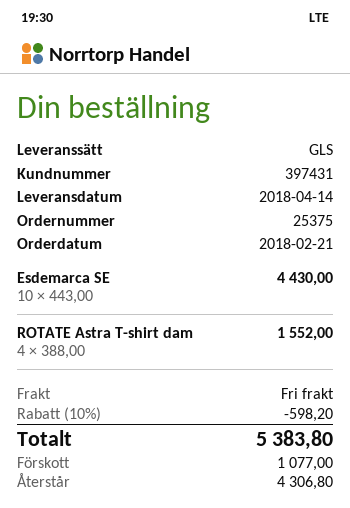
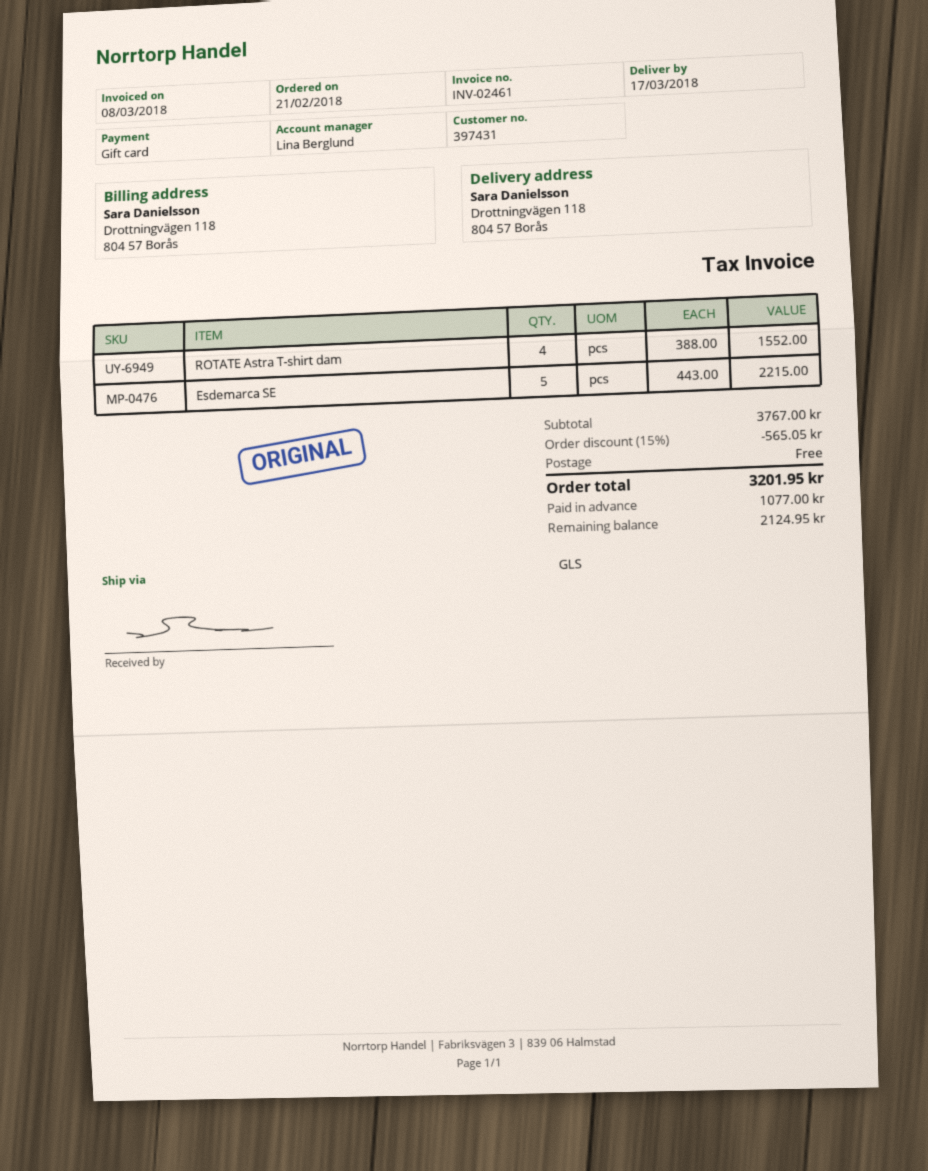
delivery date: 2018-04-14 -> 2018-03-17
Esdemarca SE: 10 x 443.00 = 4430.00 -> 5 x 443.00 = 2215.00
discount: 10% = 598.20 -> 15% = 565.05
total: 5383.80 -> 3201.95
balance: 4306.80 -> 2124.95

